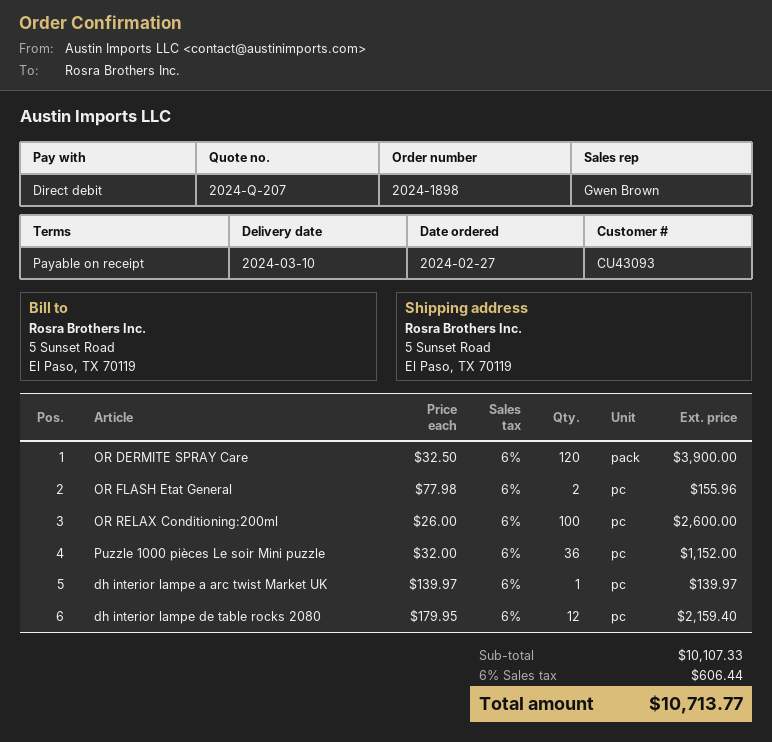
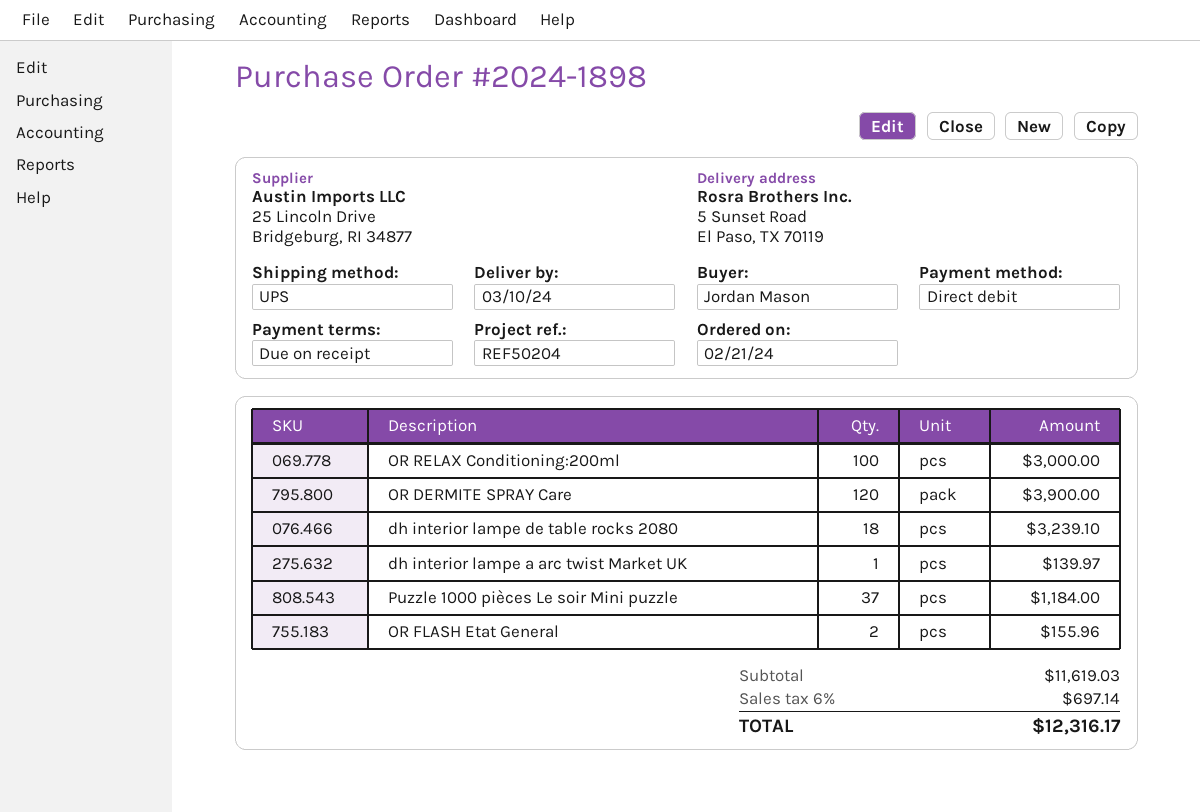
order date: 2024-02-27 -> 2024-02-21
OR RELAX Conditioning:200ml: 100 for 2600.00 -> 100 for 3000.00
Puzzle 1000 pièces Le soir Mini puzzle: 36 for 1152.00 -> 37 for 1184.00
dh interior lampe de table rocks 2080: 12 for 2159.40 -> 18 for 3239.10
subtotal: 10107.33 -> 11619.03
tax: 6% = 606.44 -> 6% = 697.14
total: 10713.77 -> 12316.17

